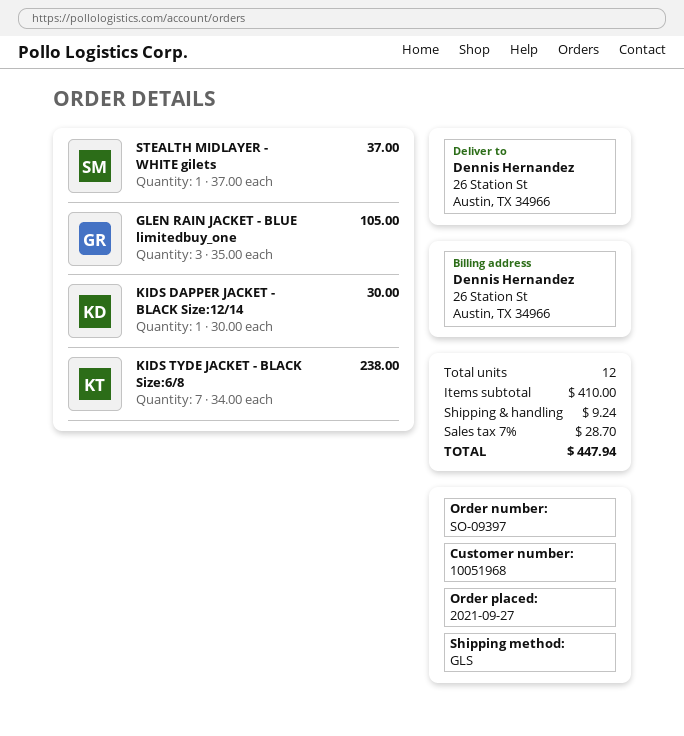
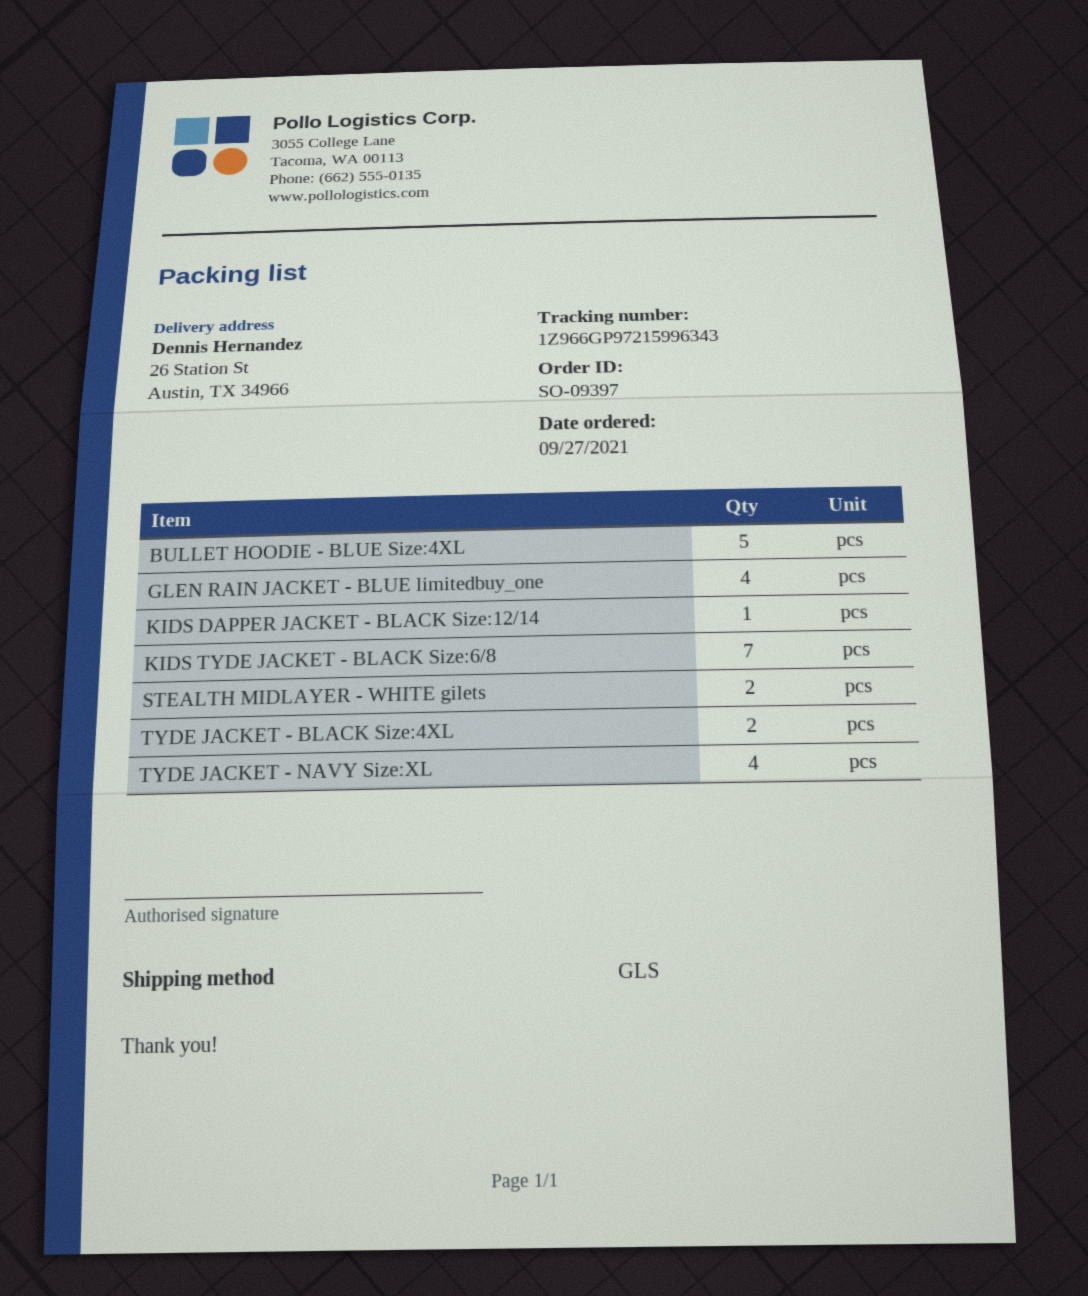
STEALTH MIDLAYER - WHITE gilets: 1 -> 2
GLEN RAIN JACKET - BLUE limitedbuy_one: 3 -> 4
BULLET HOODIE - BLUE Size:4XL: none -> 5
TYDE JACKET - BLACK Size:4XL: none -> 2
TYDE JACKET - NAVY Size:XL: none -> 4

